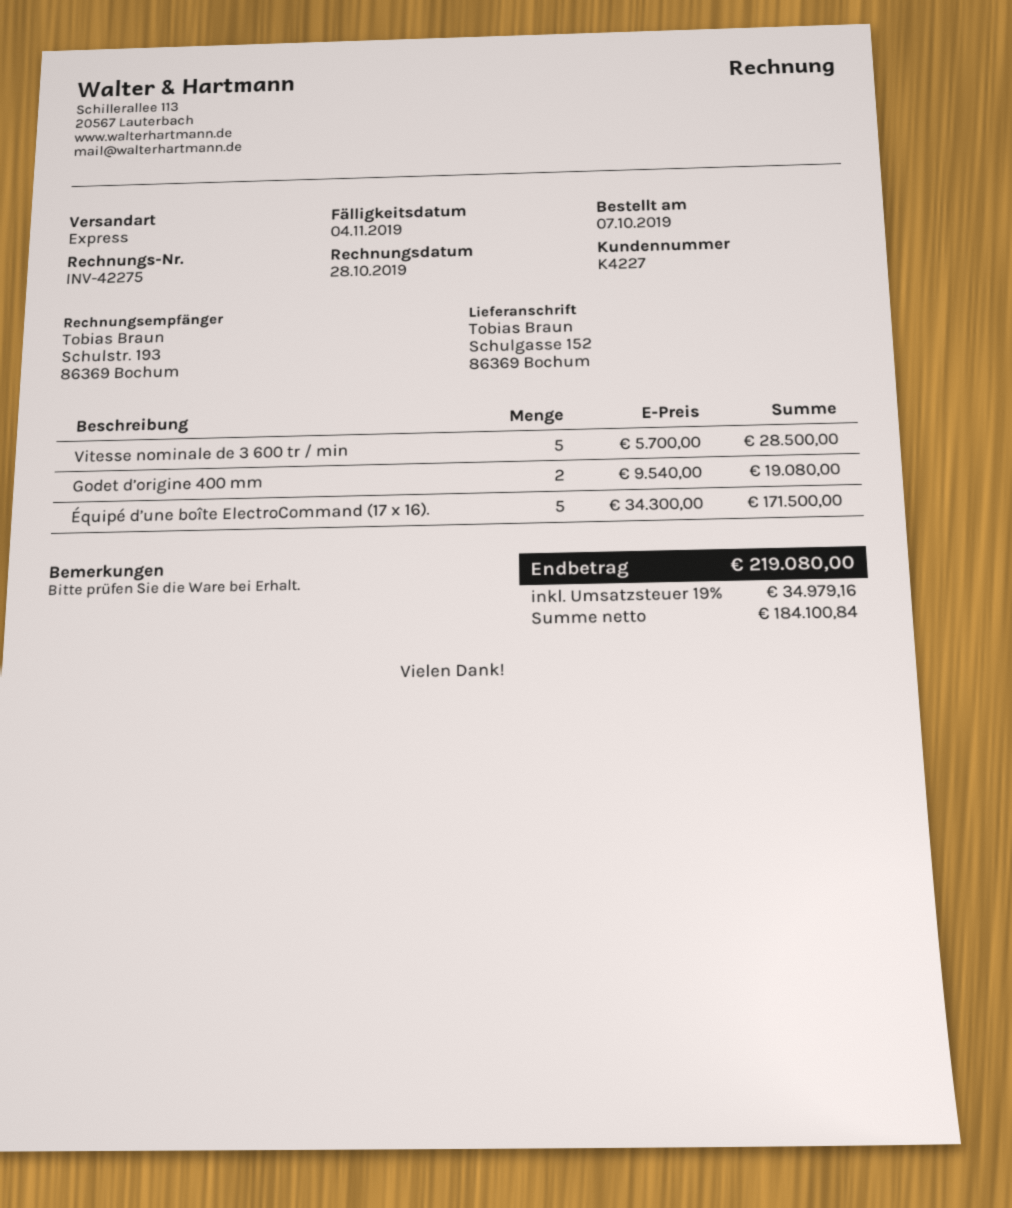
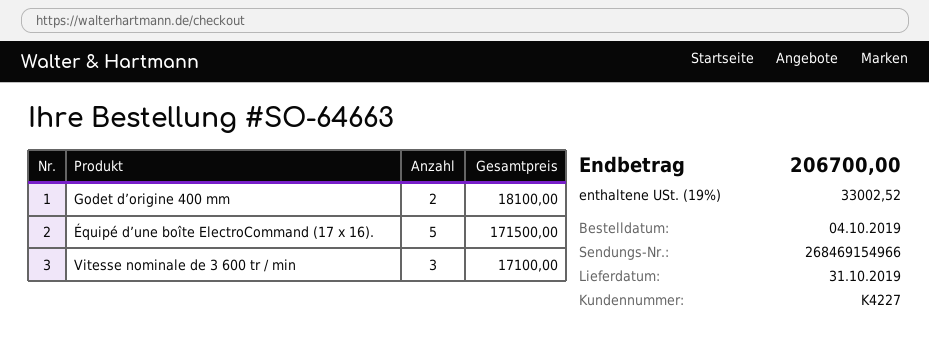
order date: 2019-10-07 -> 2019-10-04
Vitesse nominale de 3 600 tr / min: 5 for 28500.00 -> 3 for 17100.00
Godet d’origine 400 mm: 2 for 19080.00 -> 2 for 18100.00
tax: 19% = 34979.16 -> 19% = 33002.52
total: 219080.00 -> 206700.00

